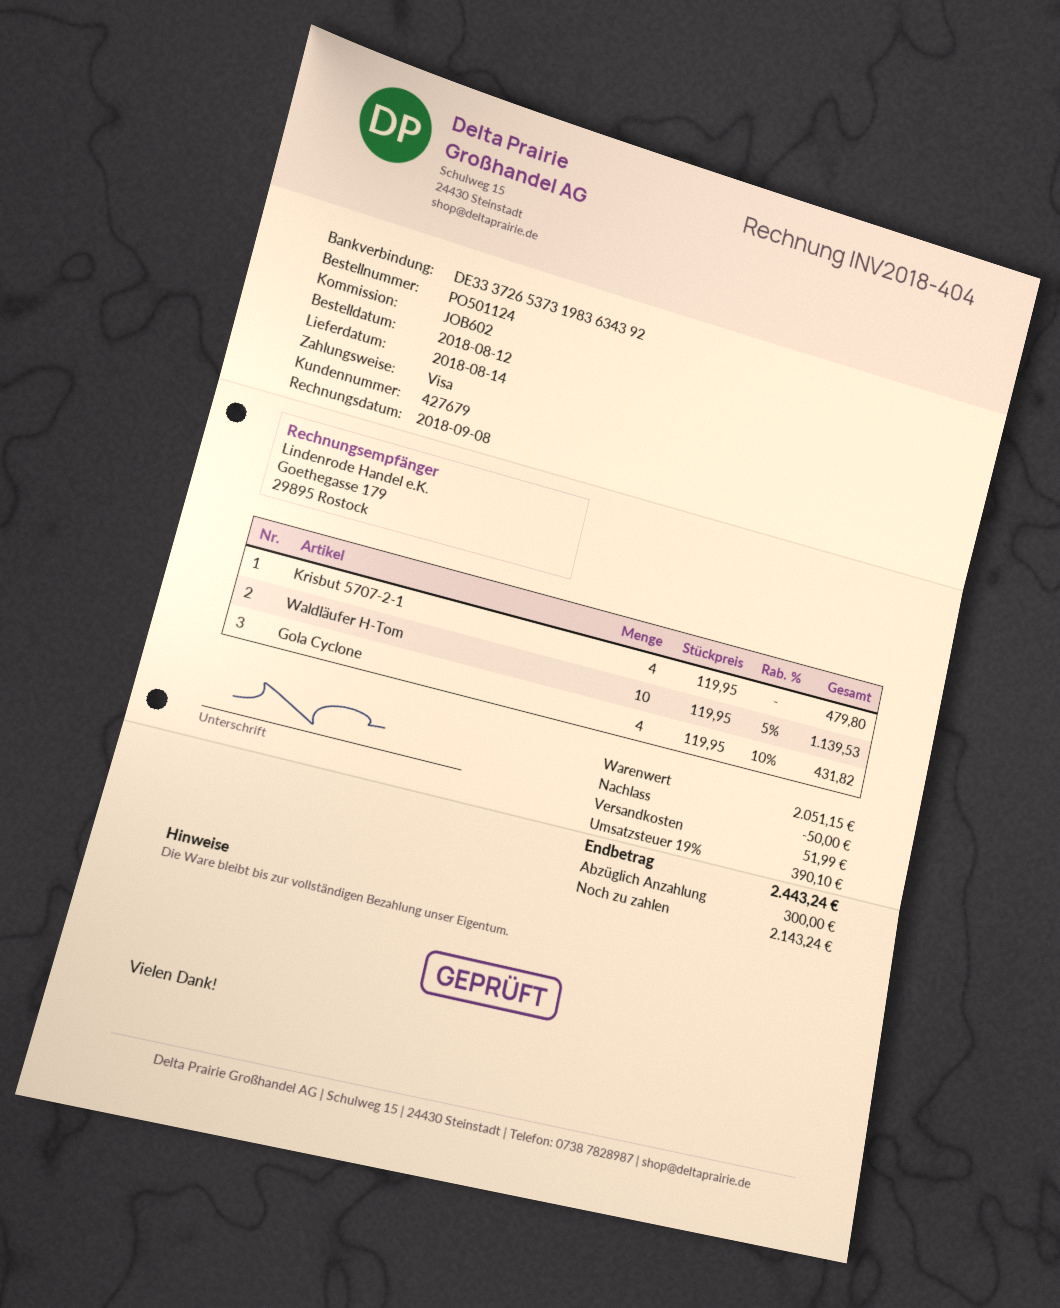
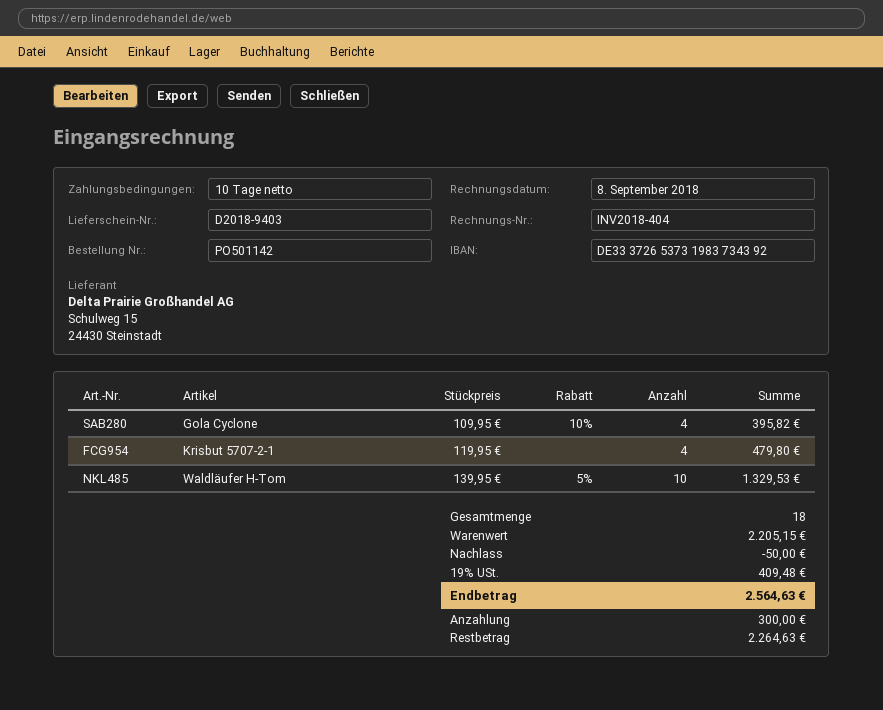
order number: PO501124 -> PO501142
bank account: DE33372653731983634392 -> DE33372653731983734392
Waldläufer H-Tom: 10 x 119.95 - 5% = 1139.53 -> 10 x 139.95 - 5% = 1329.53
Gola Cyclone: 4 x 119.95 - 10% = 431.82 -> 4 x 109.95 - 10% = 395.82
subtotal: 2051.15 -> 2205.15
shipping: 51.99 -> none
tax: 19% = 390.10 -> 19% = 409.48
total: 2443.24 -> 2564.63
balance: 2143.24 -> 2264.63

